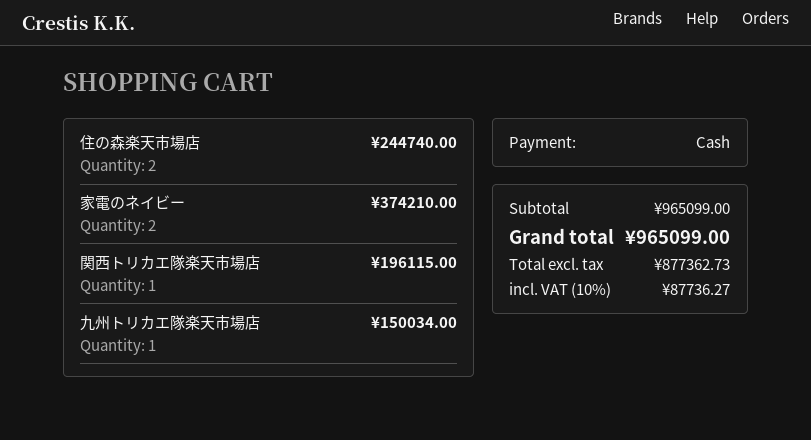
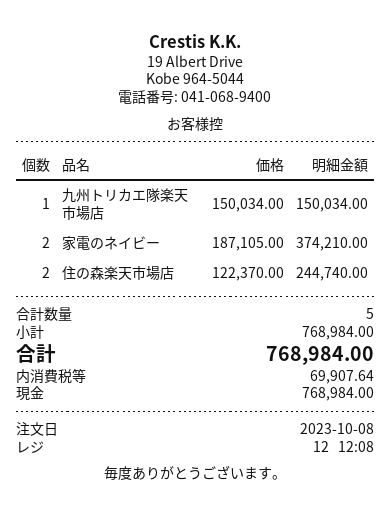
関西トリカエ隊楽天市場店: 1 for 196115.00 -> none
subtotal: 965099.00 -> 768984.00
tax: 87736.27 -> 69907.64
total: 965099.00 -> 768984.00

